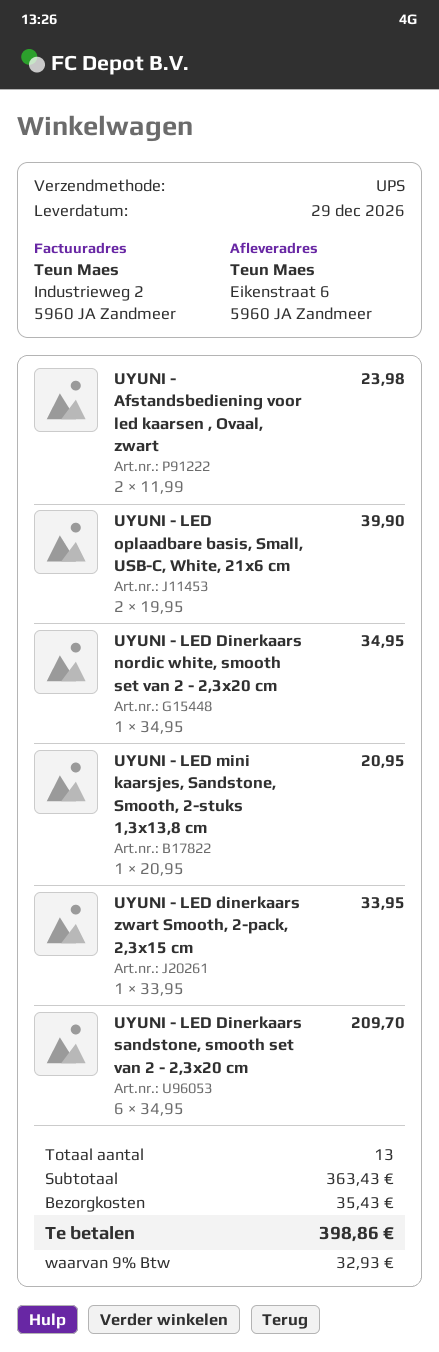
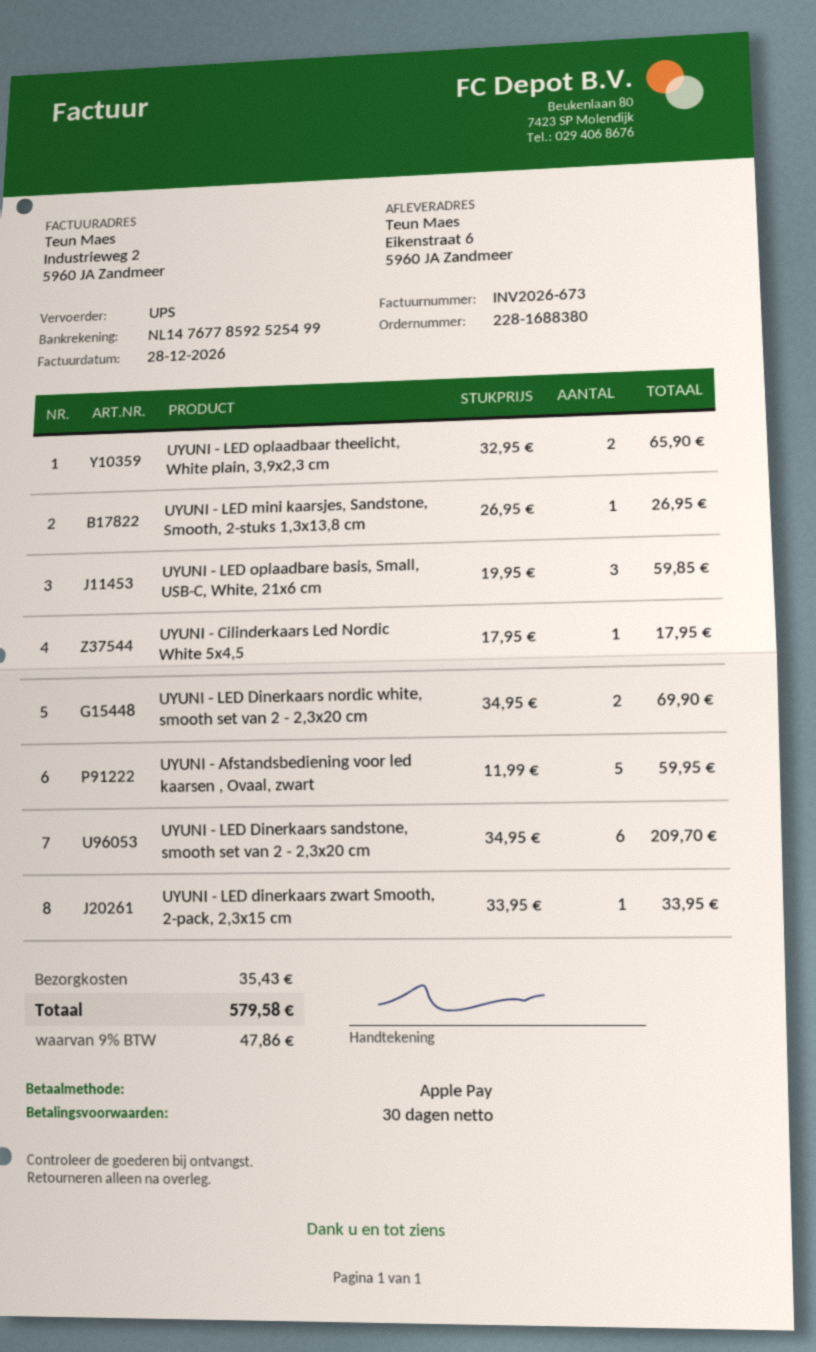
UYUNI - Afstandsbediening voor led kaarsen , Ovaal, zwart: 2 x 11.99 = 23.98 -> 5 x 11.99 = 59.95
UYUNI - LED oplaadbare basis, Small, USB-C, White, 21x6 cm: 2 x 19.95 = 39.90 -> 3 x 19.95 = 59.85
UYUNI - LED Dinerkaars nordic white, smooth set van 2 - 2,3x20 cm: 1 x 34.95 = 34.95 -> 2 x 34.95 = 69.90
UYUNI - LED mini kaarsjes, Sandstone, Smooth, 2-stuks 1,3x13,8 cm: 1 x 20.95 = 20.95 -> 1 x 26.95 = 26.95
UYUNI - LED oplaadbaar theelicht, White plain, 3,9x2,3 cm: none -> 2 x 32.95 = 65.90
UYUNI - Cilinderkaars Led Nordic White 5x4,5: none -> 1 x 17.95 = 17.95
tax: 9% = 32.93 -> 9% = 47.86
total: 398.86 -> 579.58

